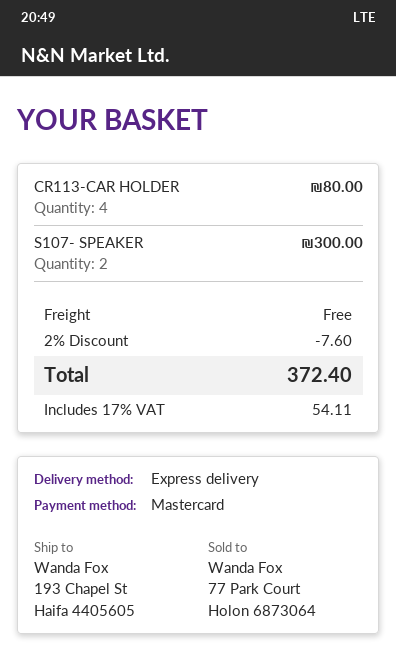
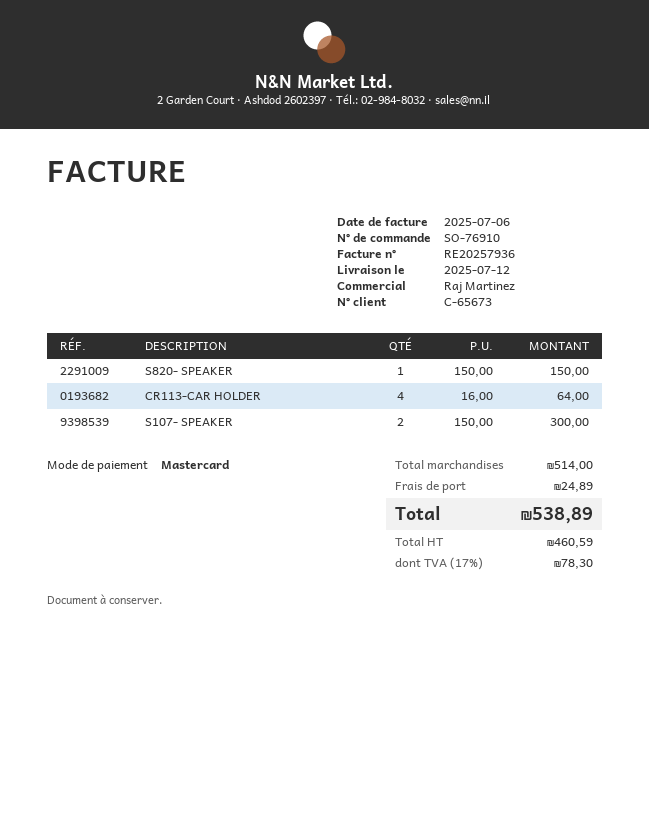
CR113-CAR HOLDER: 4 for 80.00 -> 4 for 64.00
S820- SPEAKER: none -> 1 for 150.00
discount: 2% = 7.60 -> none
shipping: 0.00 -> 24.89
tax: 17% = 54.11 -> 17% = 78.30
total: 372.40 -> 538.89

